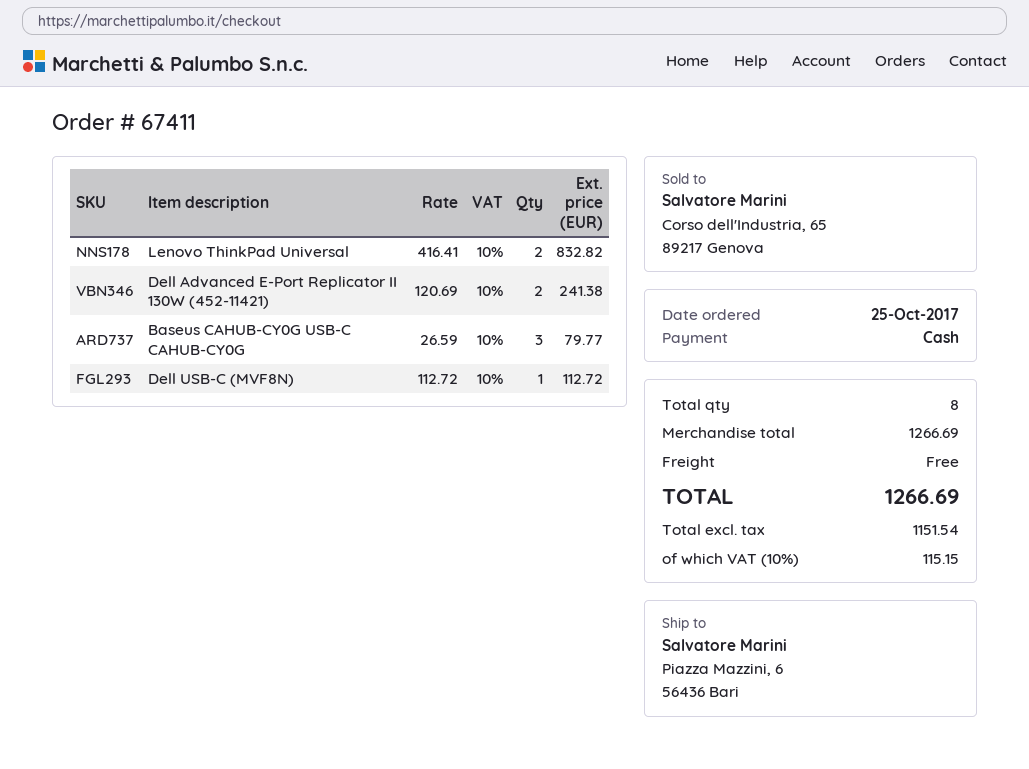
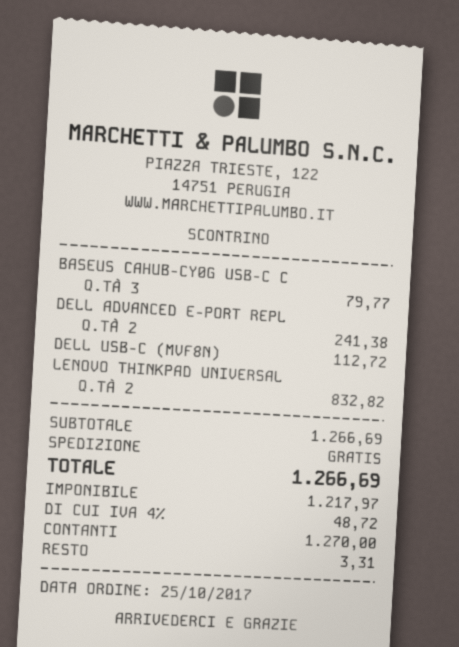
net: 1151.54 -> 1217.97
tax: 10% = 115.15 -> 4% = 48.72

